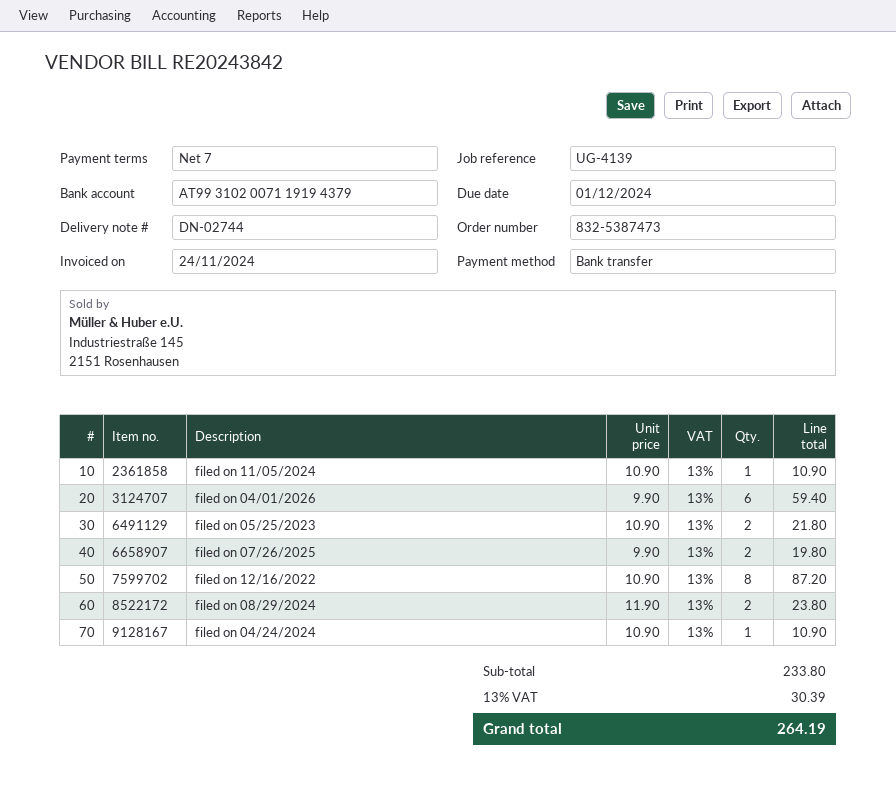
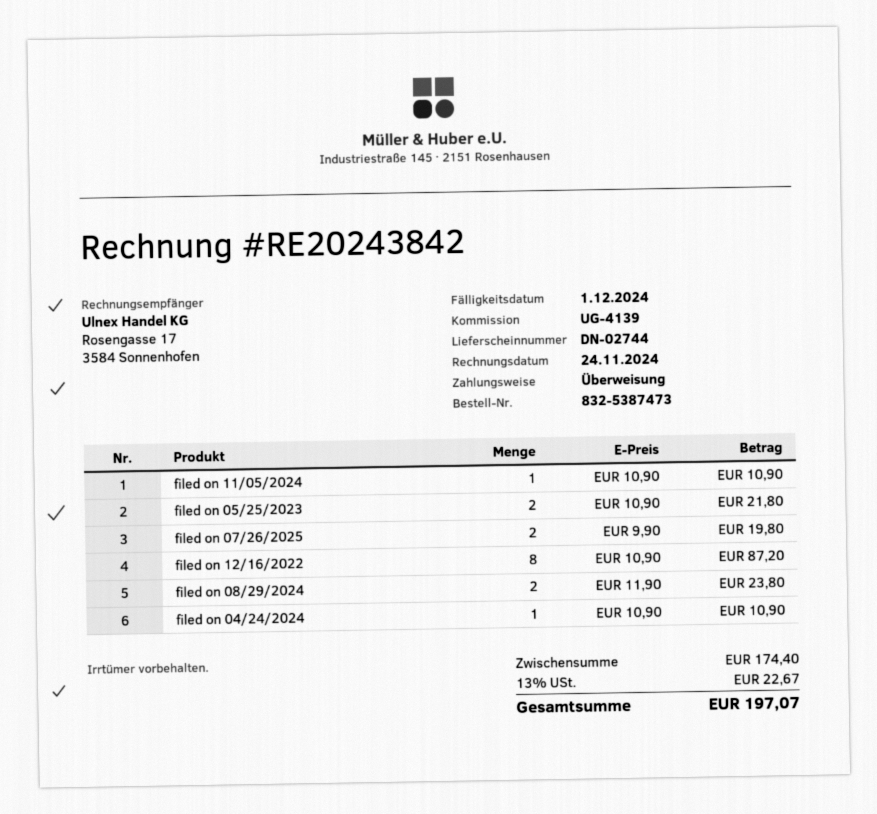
filed on 04/01/2026: 6 x 9.90 = 59.40 -> none
subtotal: 233.80 -> 174.40
tax: 13% = 30.39 -> 13% = 22.67
total: 264.19 -> 197.07

